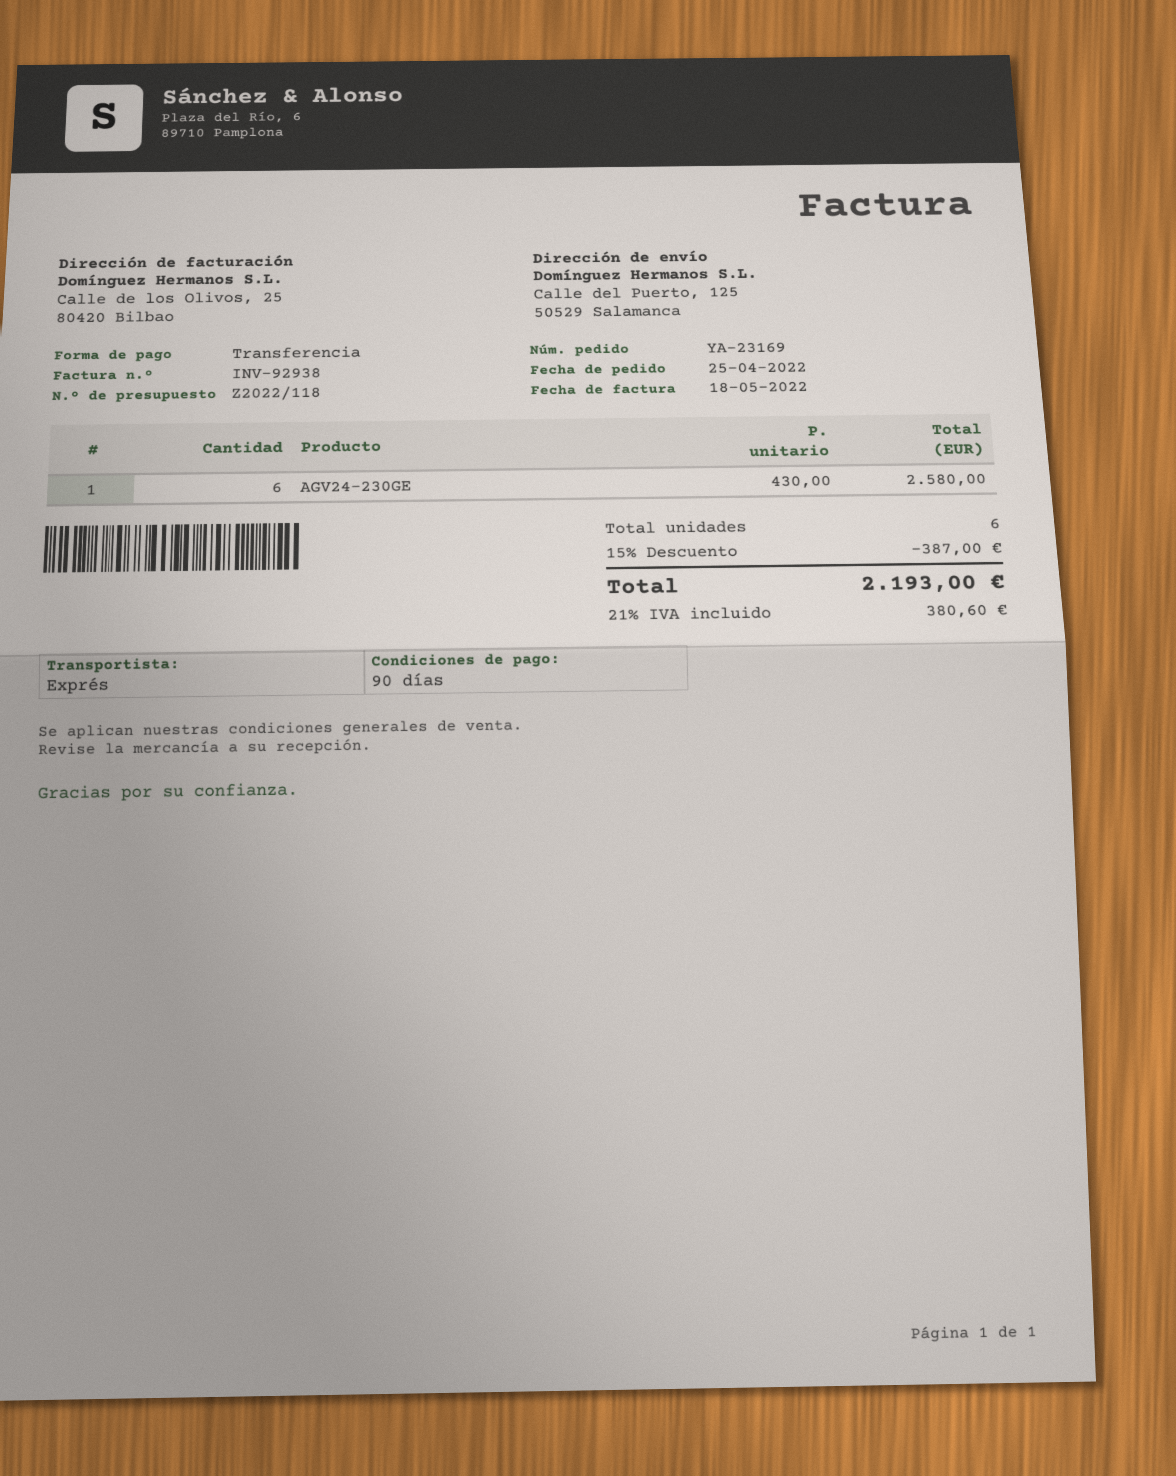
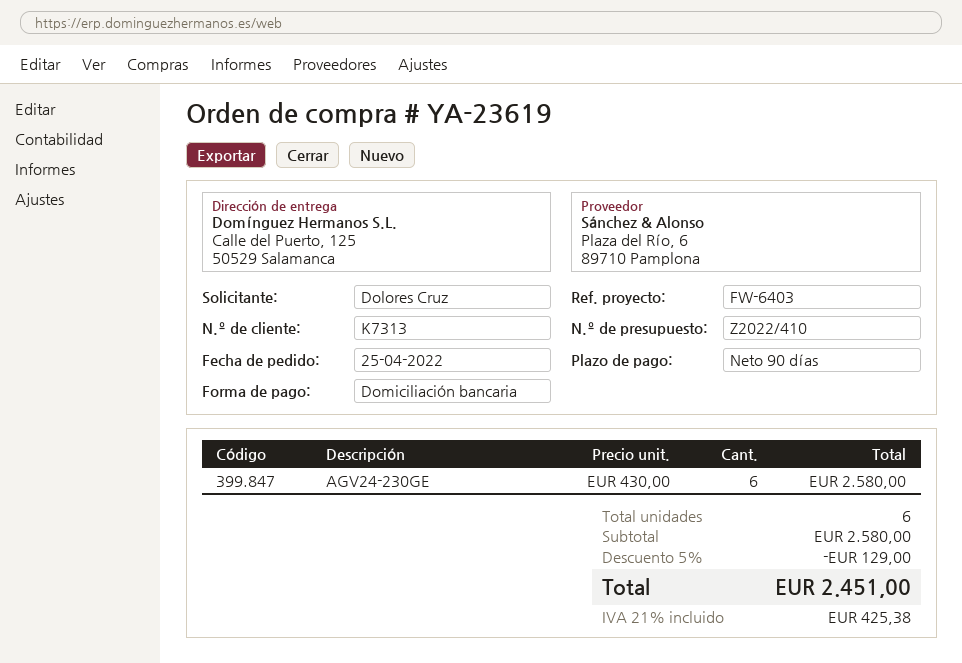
quote number: Z2022/118 -> Z2022/410
order number: YA-23169 -> YA-23619
payment method: bank transfer -> direct debit
discount: 15% = 387.00 -> 5% = 129.00
tax: 21% = 380.60 -> 21% = 425.38
total: 2193.00 -> 2451.00

